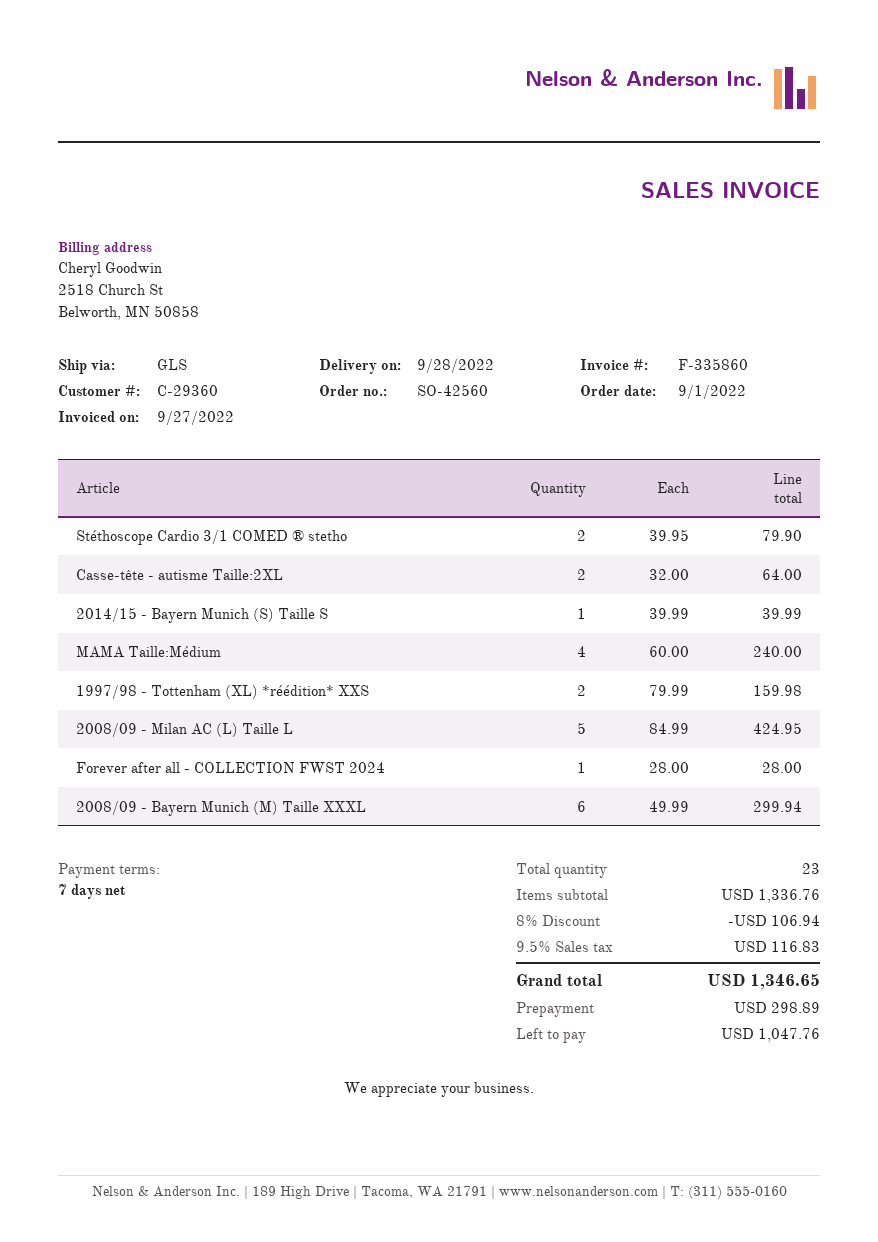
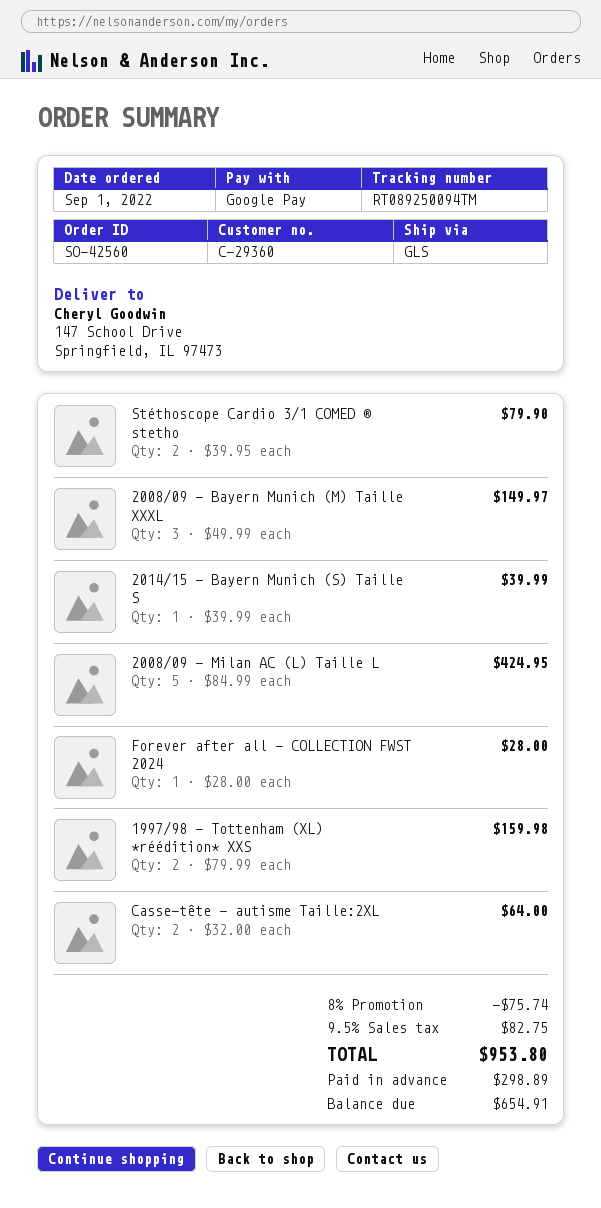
MAMA Taille:Médium: 4 x 60.00 = 240.00 -> none
2008/09 - Bayern Munich (M) Taille XXXL: 6 x 49.99 = 299.94 -> 3 x 49.99 = 149.97
discount: 8% = 106.94 -> 8% = 75.74
tax: 9.5% = 116.83 -> 9.5% = 82.75
total: 1346.65 -> 953.80
balance: 1047.76 -> 654.91

